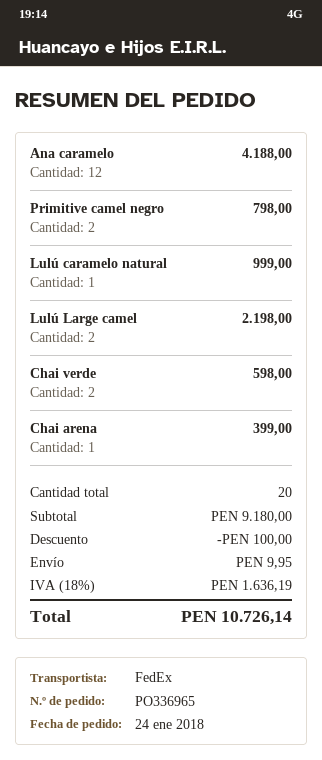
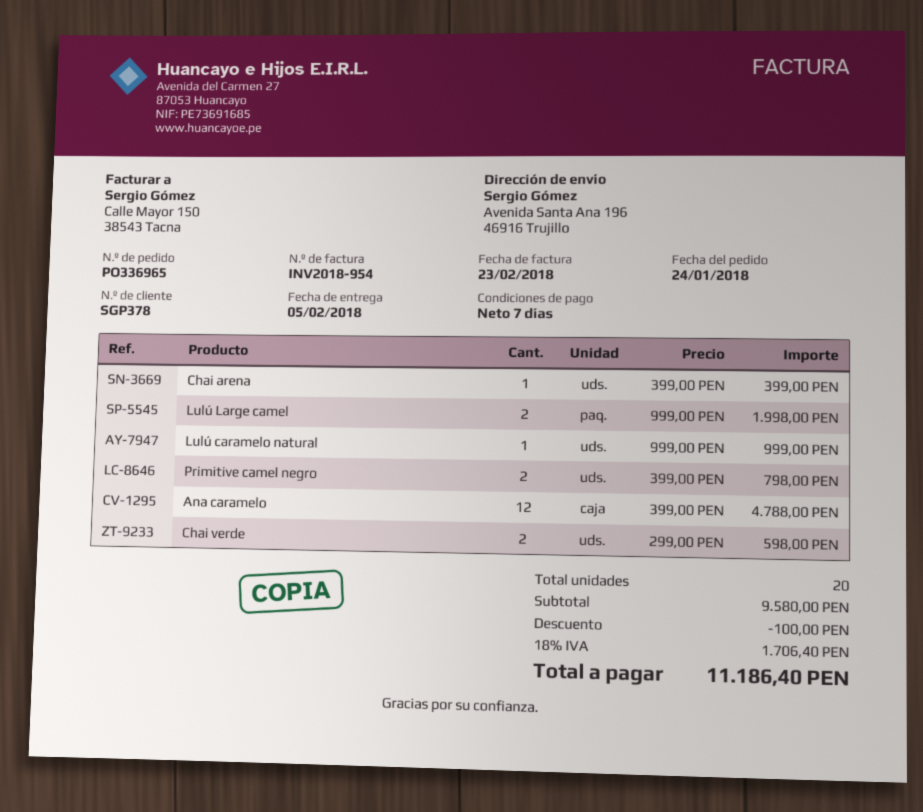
Ana caramelo: 12 for 4188.00 -> 12 for 4788.00
Lulú Large camel: 2 for 2198.00 -> 2 for 1998.00
subtotal: 9180.00 -> 9580.00
shipping: 9.95 -> none
tax: 18% = 1636.19 -> 18% = 1706.40
total: 10726.14 -> 11186.40

